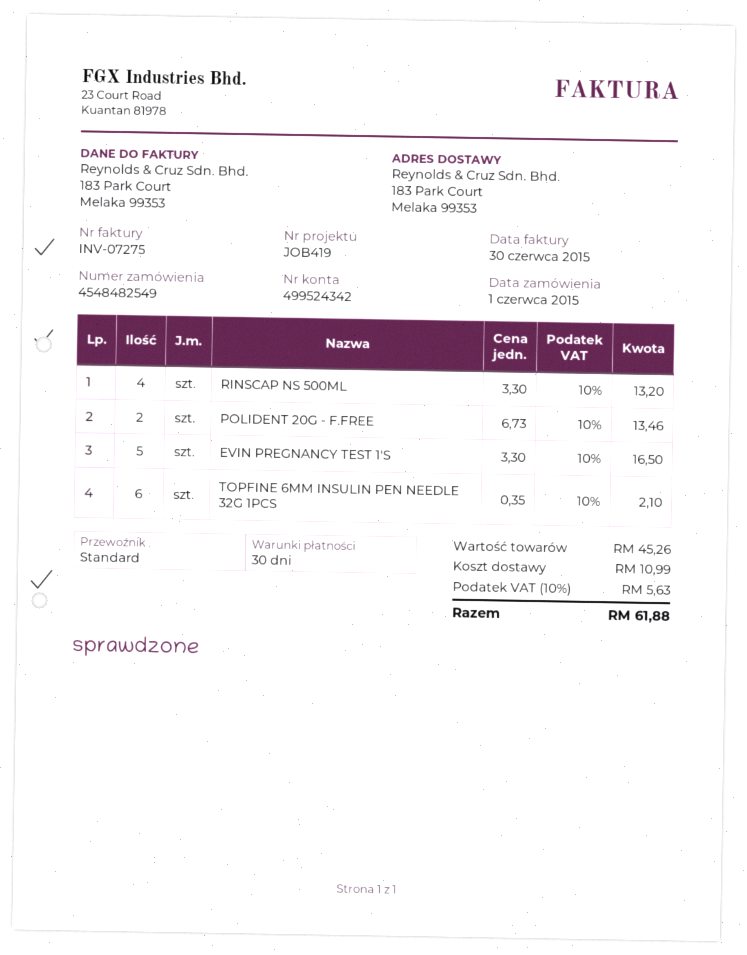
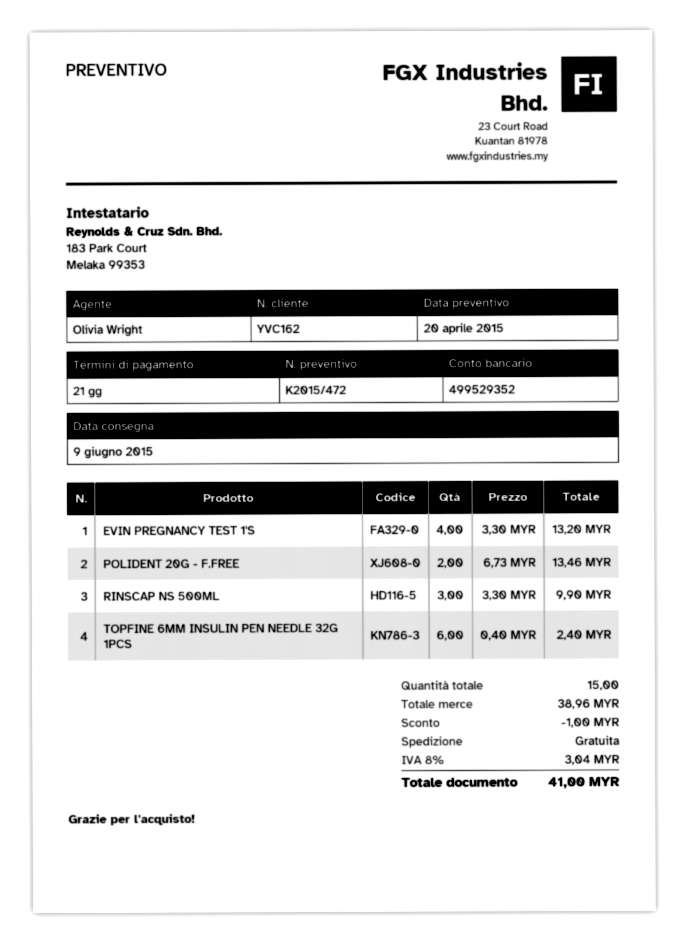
payment terms: 30 days -> 21 days
bank account: 499524342 -> 499529352
RINSCAP NS 500ML: 4 x 3.30 = 13.20 -> 3 x 3.30 = 9.90
EVIN PREGNANCY TEST 1'S: 5 x 3.30 = 16.50 -> 4 x 3.30 = 13.20
TOPFINE 6MM INSULIN PEN NEEDLE 32G 1PCS: 6 x 0.35 = 2.10 -> 6 x 0.40 = 2.40
subtotal: 45.26 -> 38.96
discount: none -> 1.00
shipping: 10.99 -> 0.00
tax: 10% = 5.63 -> 8% = 3.04
total: 61.88 -> 41.00

